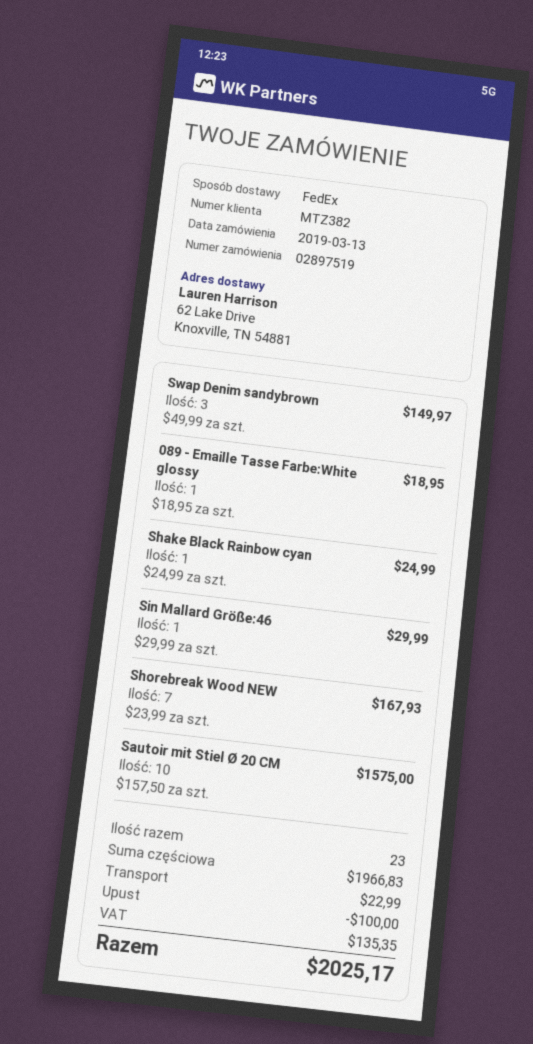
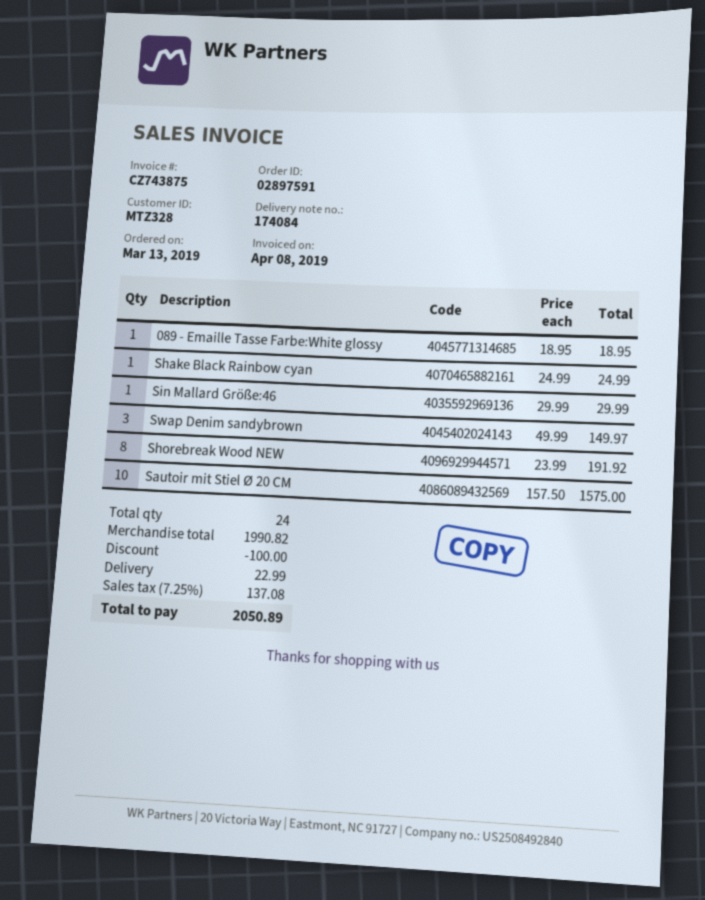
order number: 02897519 -> 02897591
customer number: MTZ382 -> MTZ328
Shorebreak Wood NEW: 7 x 23.99 = 167.93 -> 8 x 23.99 = 191.92
total quantity: 23 -> 24
subtotal: 1966.83 -> 1990.82
tax: 135.35 -> 137.08
total: 2025.17 -> 2050.89

